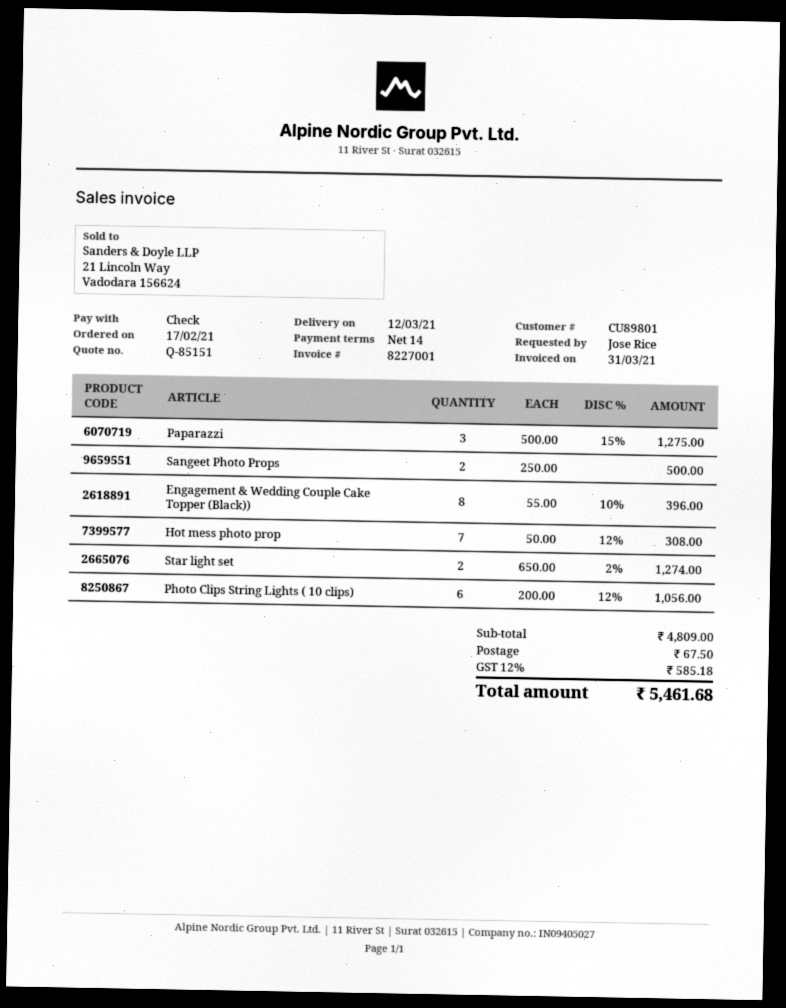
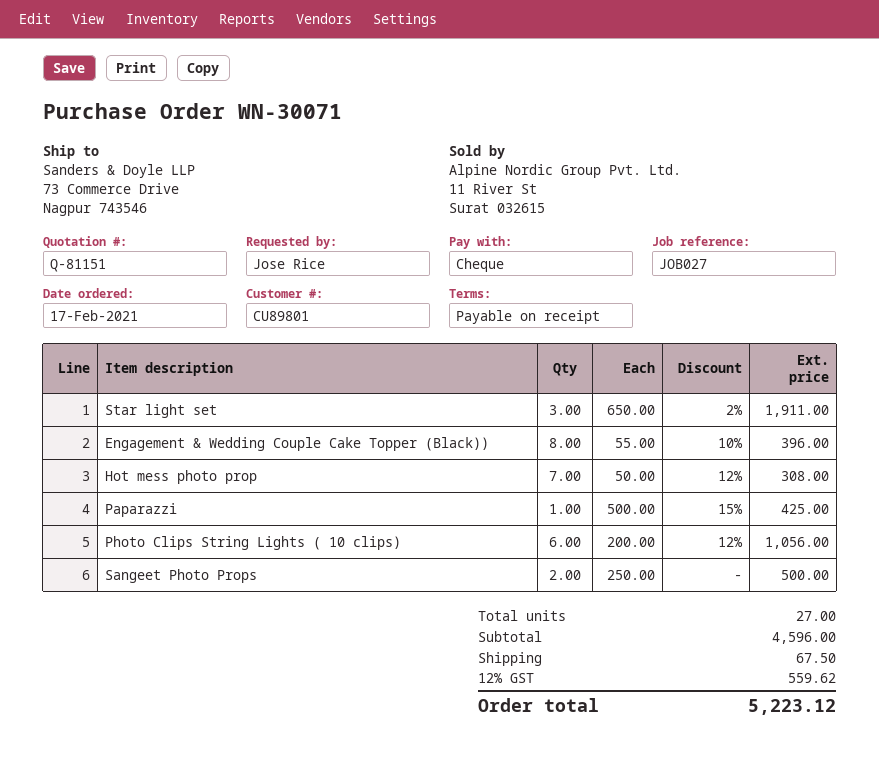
quote number: Q-85151 -> Q-81151
payment terms: 14 days -> on receipt
Paparazzi: 3 x 500.00 - 15% = 1275.00 -> 1 x 500.00 - 15% = 425.00
Star light set: 2 x 650.00 - 2% = 1274.00 -> 3 x 650.00 - 2% = 1911.00
subtotal: 4809.00 -> 4596.00
tax: 12% = 585.18 -> 12% = 559.62
total: 5461.68 -> 5223.12

